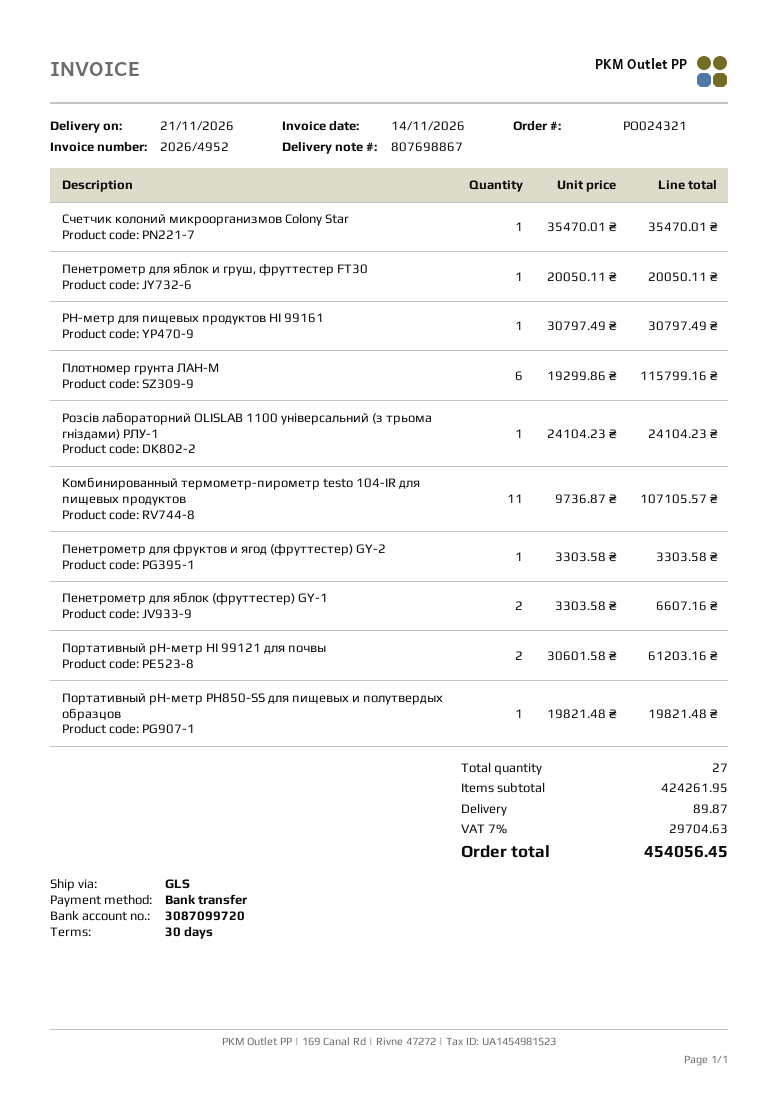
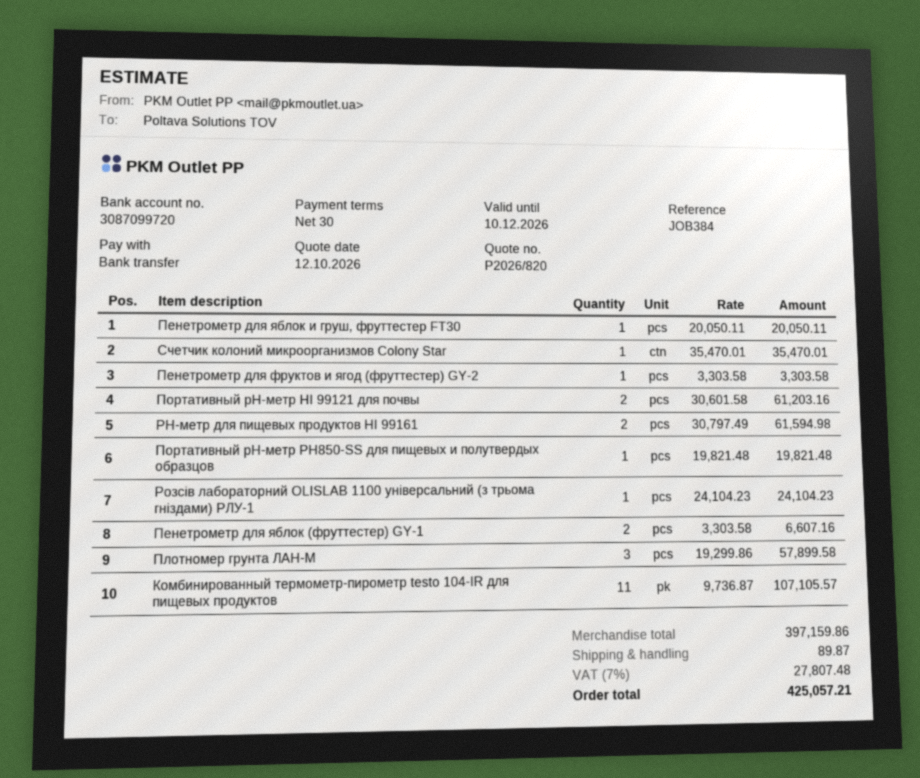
PH-метр для пищевых продуктов HI 99161: 1 x 30797.49 = 30797.49 -> 2 x 30797.49 = 61594.98
Плотномер грунта ЛАН-М: 6 x 19299.86 = 115799.16 -> 3 x 19299.86 = 57899.58
subtotal: 424261.95 -> 397159.86
tax: 7% = 29704.63 -> 7% = 27807.48
total: 454056.45 -> 425057.21

